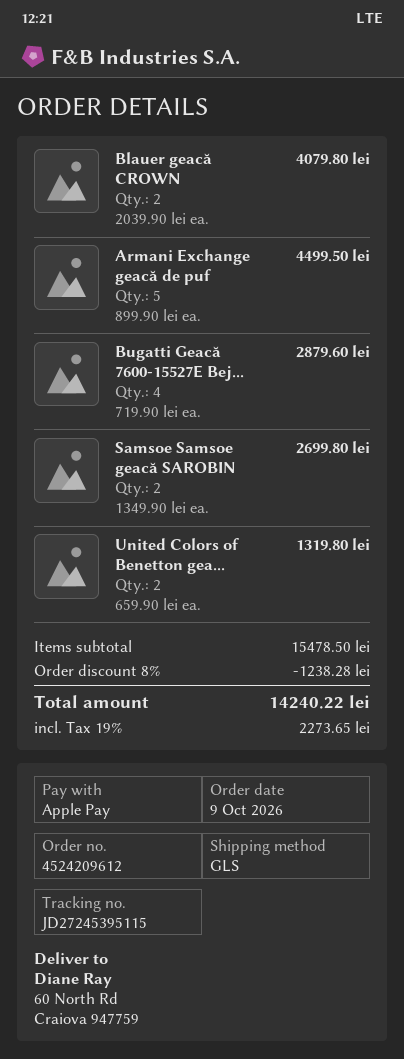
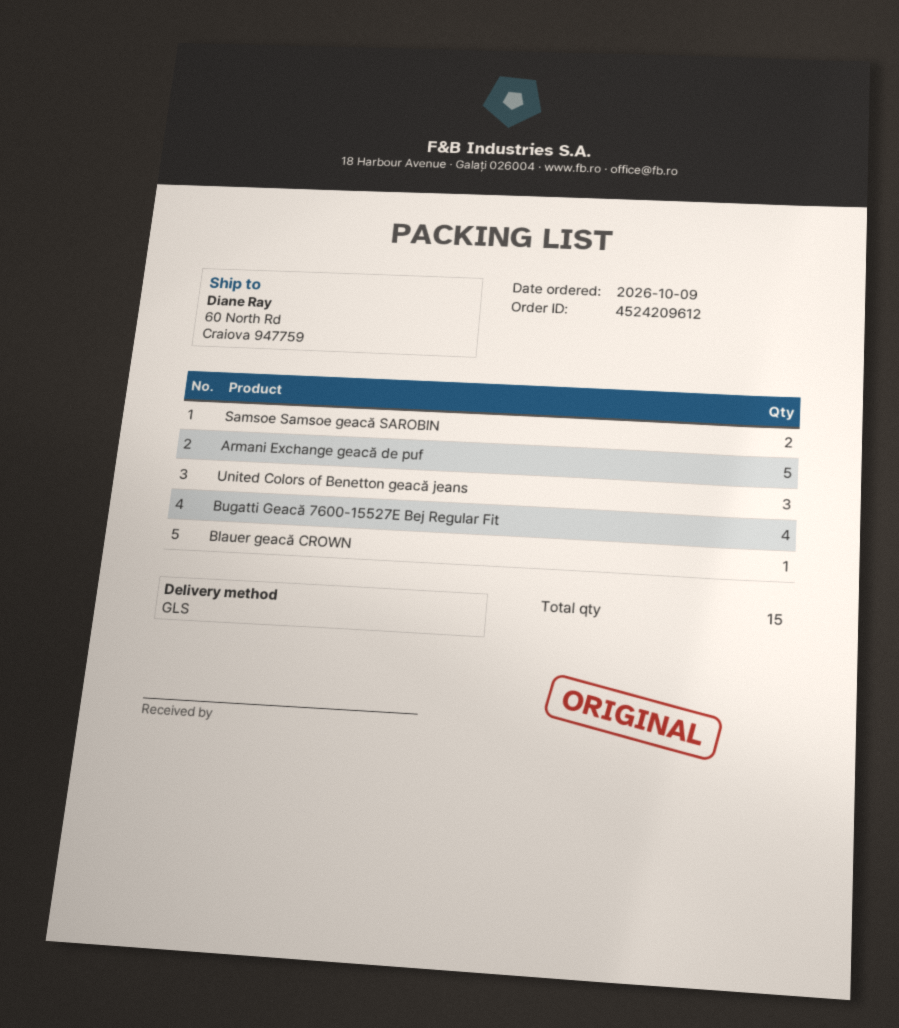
Blauer geacă CROWN: 2 -> 1
United Colors of Benetton gea...: 2 -> 3

